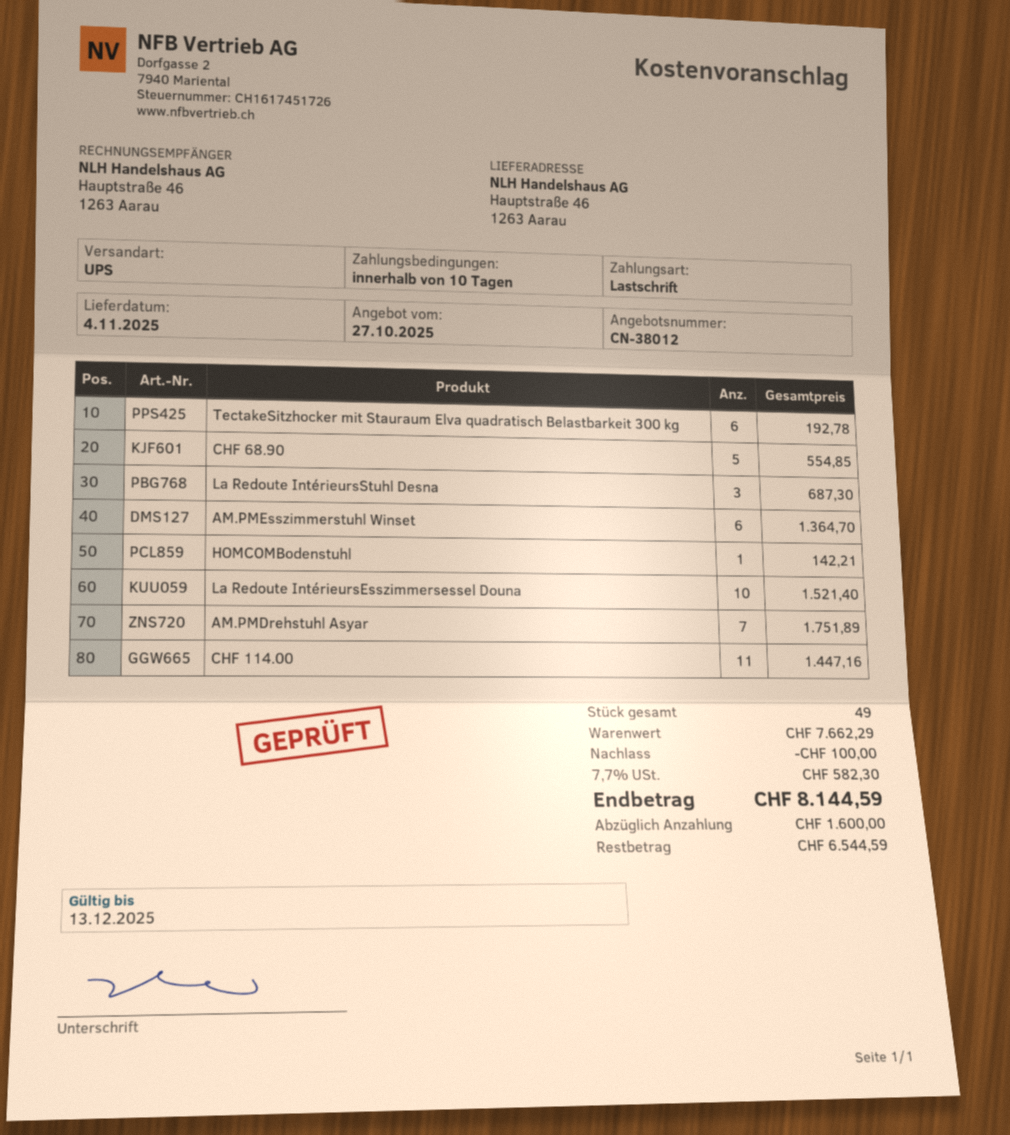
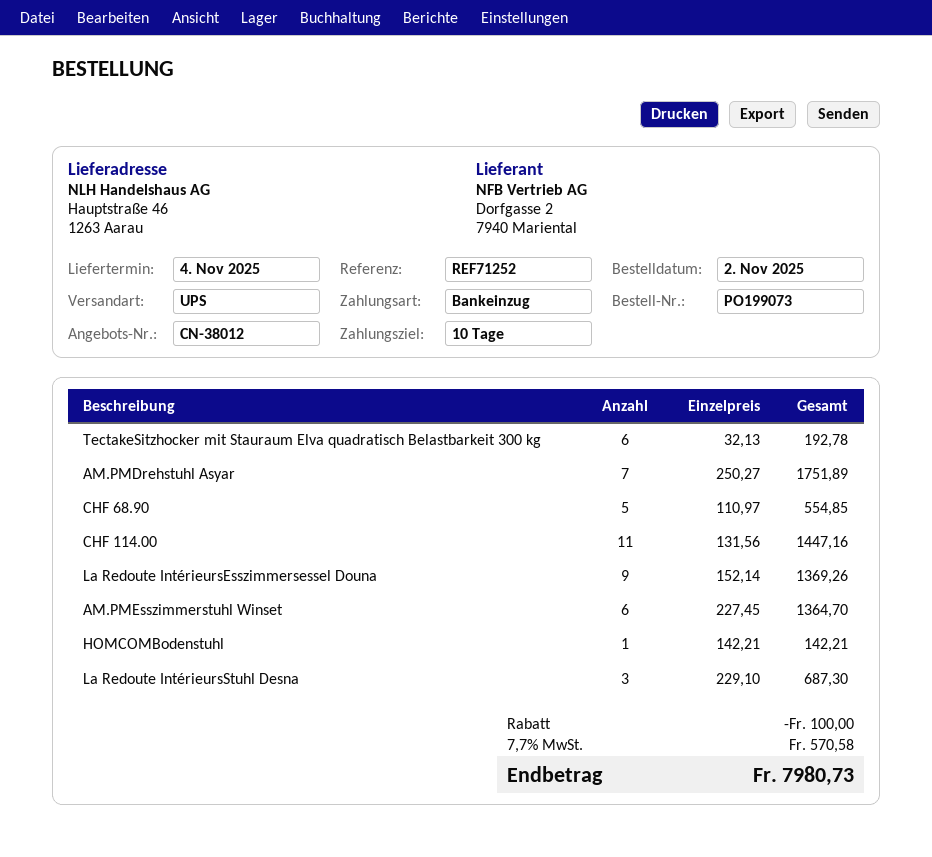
La Redoute IntérieursEsszimmersessel Douna: 10 for 1521.40 -> 9 for 1369.26
tax: 7.7% = 582.30 -> 7.7% = 570.58
total: 8144.59 -> 7980.73

